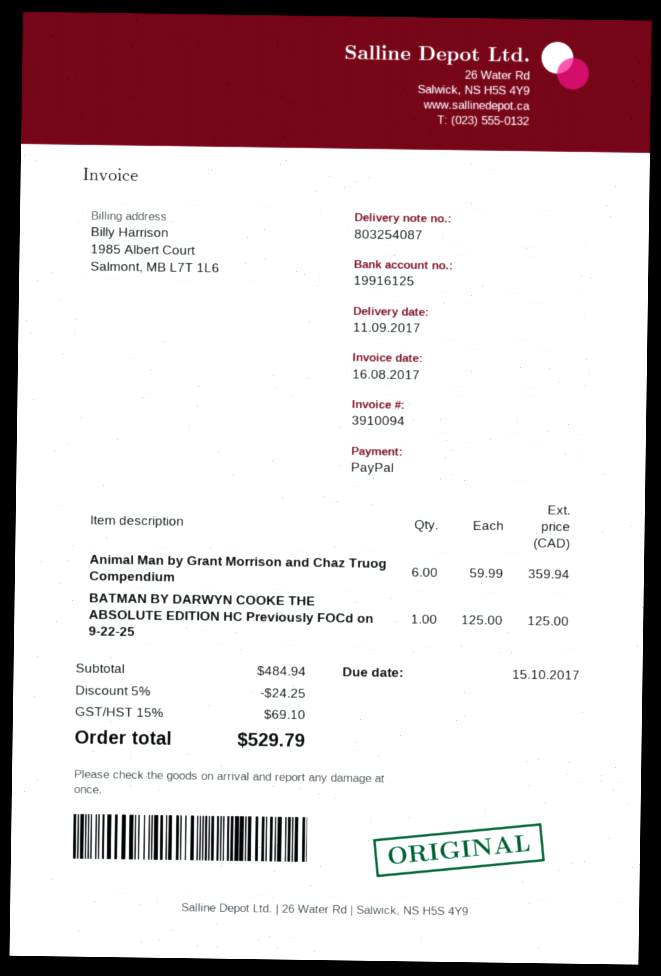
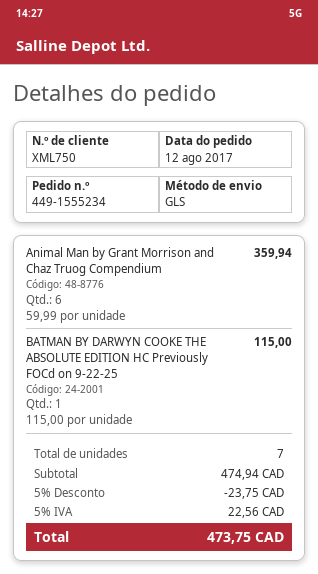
BATMAN BY DARWYN COOKE THE ABSOLUTE EDITION HC Previously FOCd on 9-22-25: 1 x 125.00 = 125.00 -> 1 x 115.00 = 115.00
subtotal: 484.94 -> 474.94
discount: 5% = 24.25 -> 5% = 23.75
tax: 15% = 69.10 -> 5% = 22.56
total: 529.79 -> 473.75

